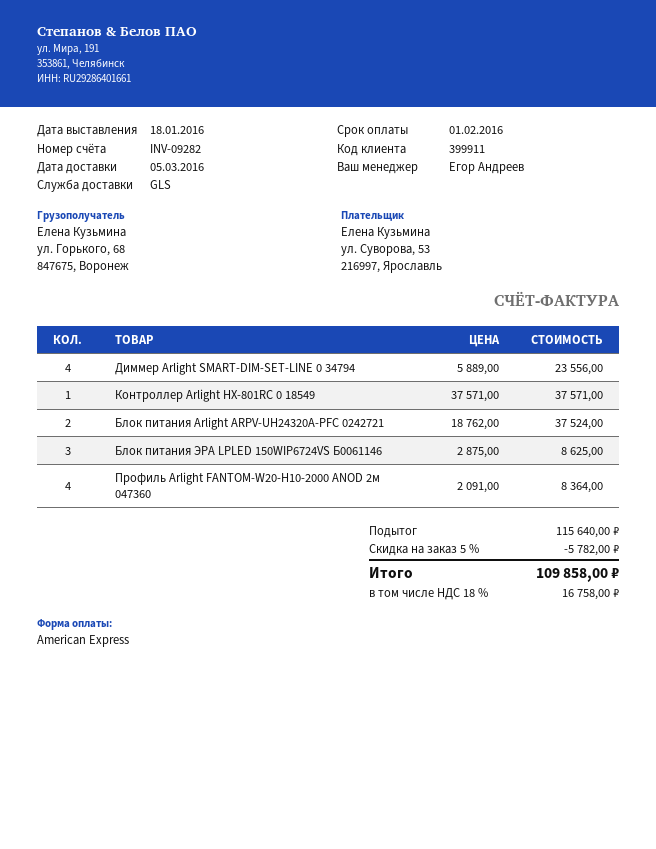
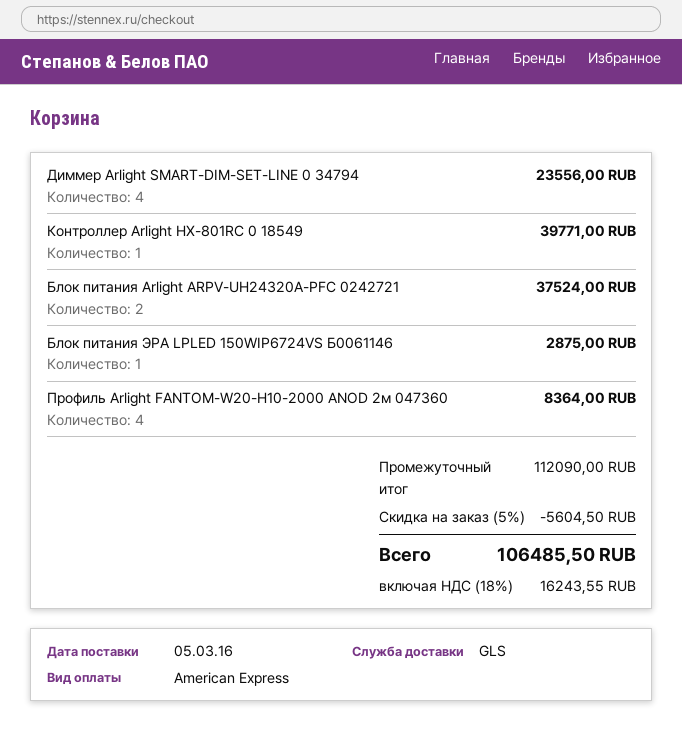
Контроллер Arlight HX-801RC 0 18549: 1 for 37571.00 -> 1 for 39771.00
Блок питания ЭРА LPLED 150WIP6724VS Б0061146: 3 for 8625.00 -> 1 for 2875.00
subtotal: 115640.00 -> 112090.00
discount: 5% = 5782.00 -> 5% = 5604.50
tax: 18% = 16758.00 -> 18% = 16243.55
total: 109858.00 -> 106485.50

